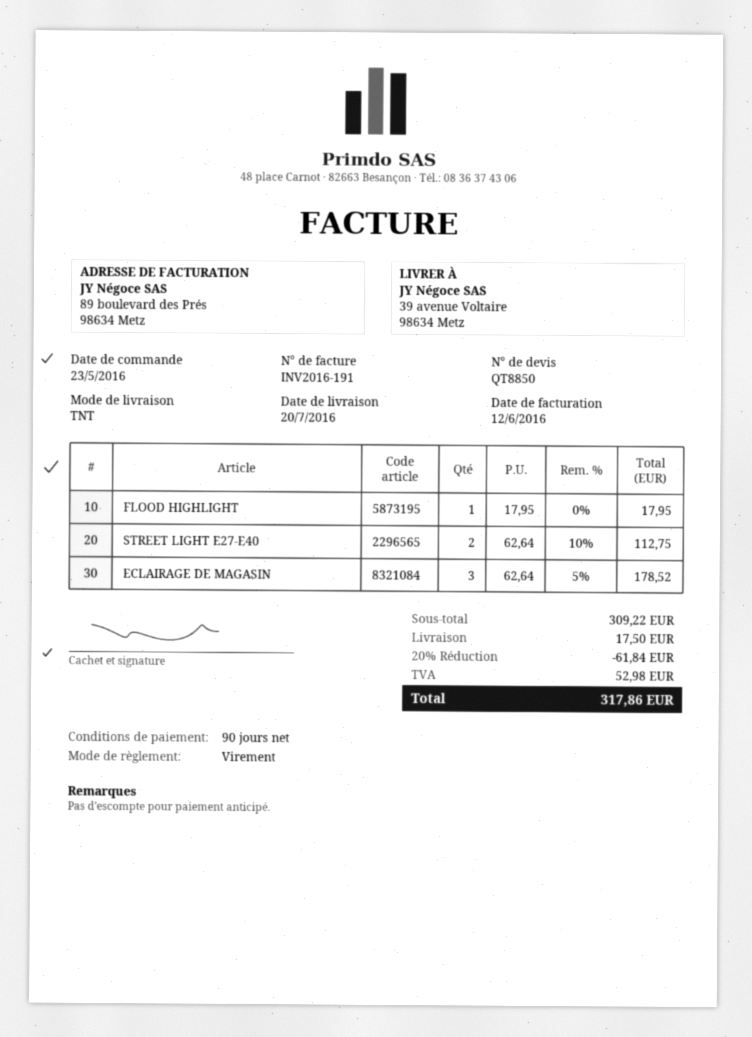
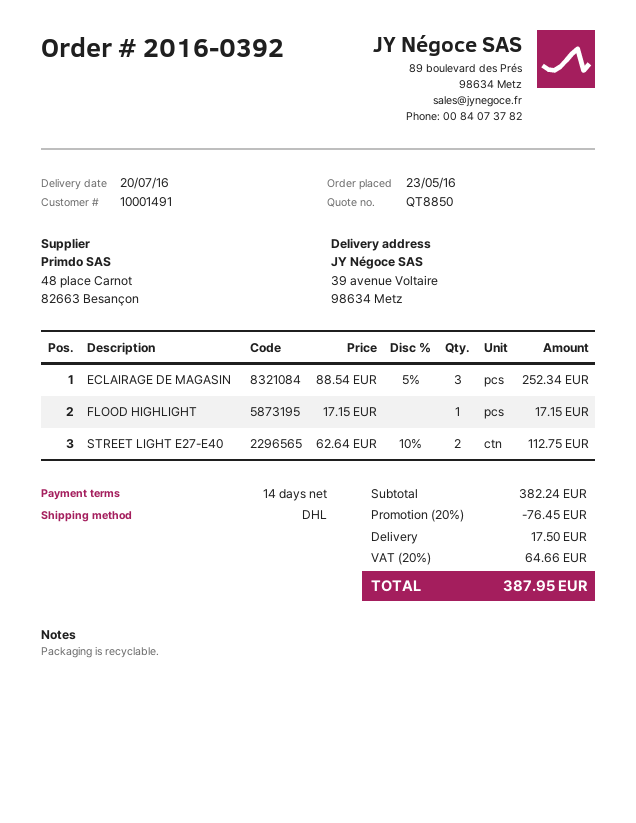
payment terms: 90 days -> 14 days
shipping method: TNT -> DHL
FLOOD HIGHLIGHT: 1 x 17.95 = 17.95 -> 1 x 17.15 = 17.15
ECLAIRAGE DE MAGASIN: 3 x 62.64 - 5% = 178.52 -> 3 x 88.54 - 5% = 252.34
subtotal: 309.22 -> 382.24
discount: 20% = 61.84 -> 20% = 76.45
tax: 52.98 -> 64.66
total: 317.86 -> 387.95

